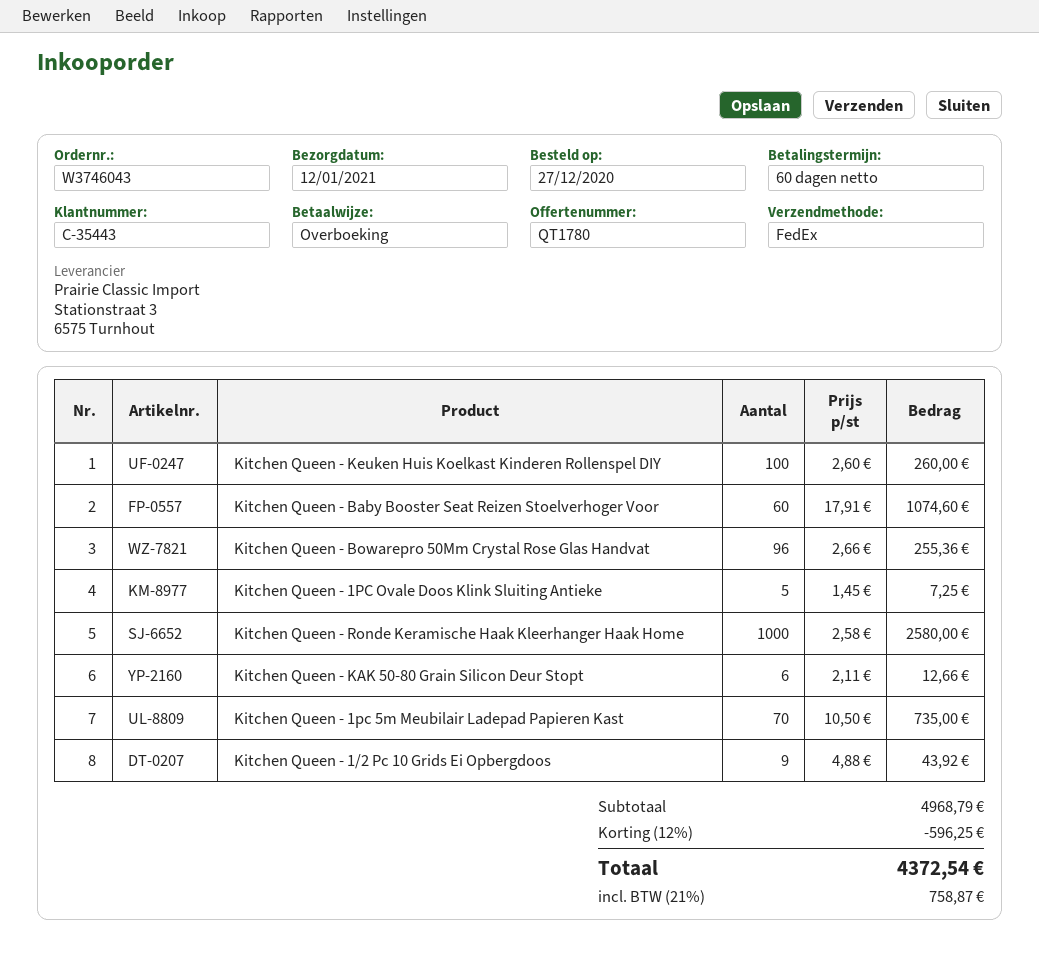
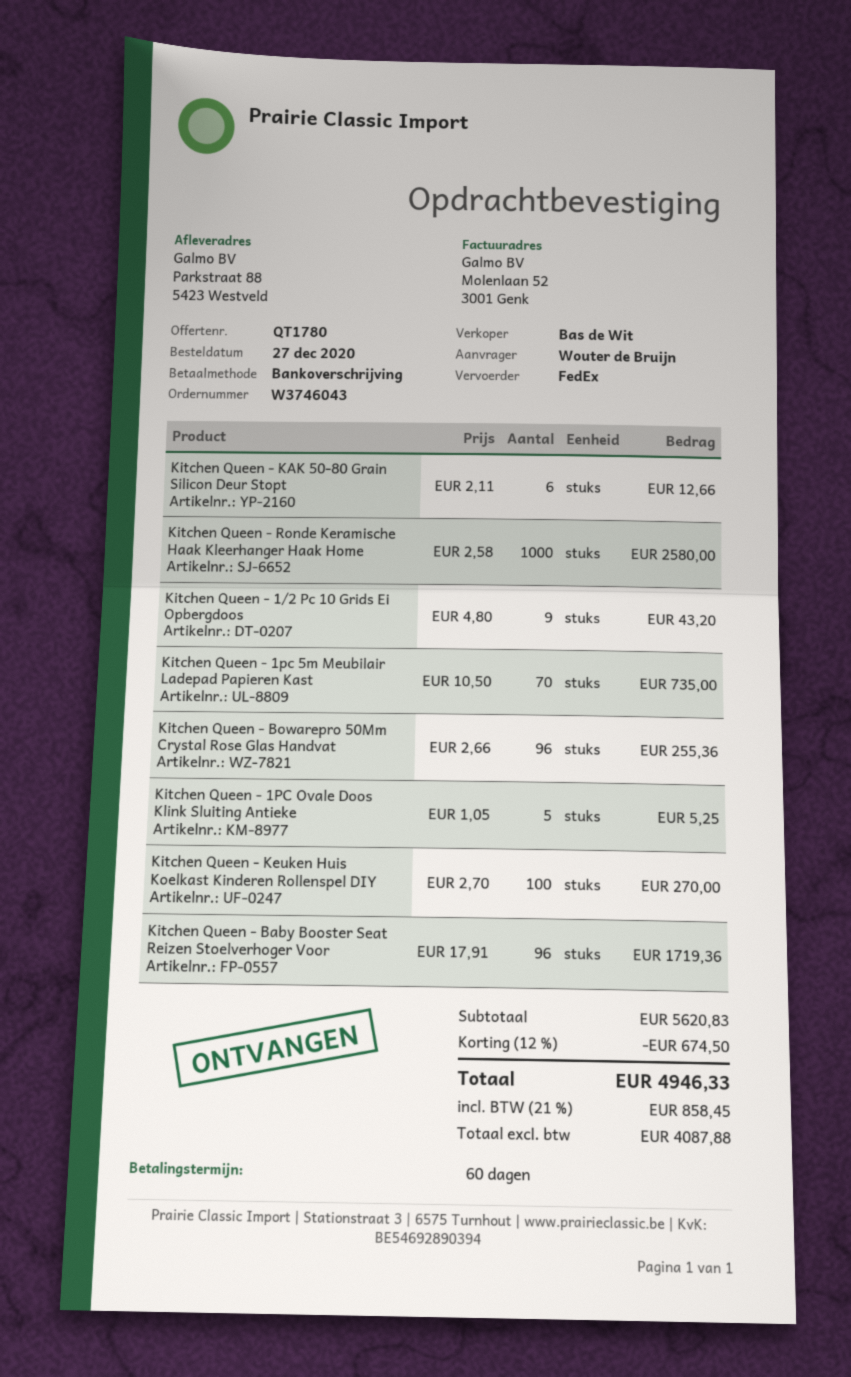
Kitchen Queen - Keuken Huis Koelkast Kinderen Rollenspel DIY: 100 x 2.60 = 260.00 -> 100 x 2.70 = 270.00
Kitchen Queen - Baby Booster Seat Reizen Stoelverhoger Voor: 60 x 17.91 = 1074.60 -> 96 x 17.91 = 1719.36
Kitchen Queen - 1PC Ovale Doos Klink Sluiting Antieke: 5 x 1.45 = 7.25 -> 5 x 1.05 = 5.25
Kitchen Queen - 1/2 Pc 10 Grids Ei Opbergdoos: 9 x 4.88 = 43.92 -> 9 x 4.80 = 43.20
subtotal: 4968.79 -> 5620.83
discount: 12% = 596.25 -> 12% = 674.50
tax: 21% = 758.87 -> 21% = 858.45
total: 4372.54 -> 4946.33

